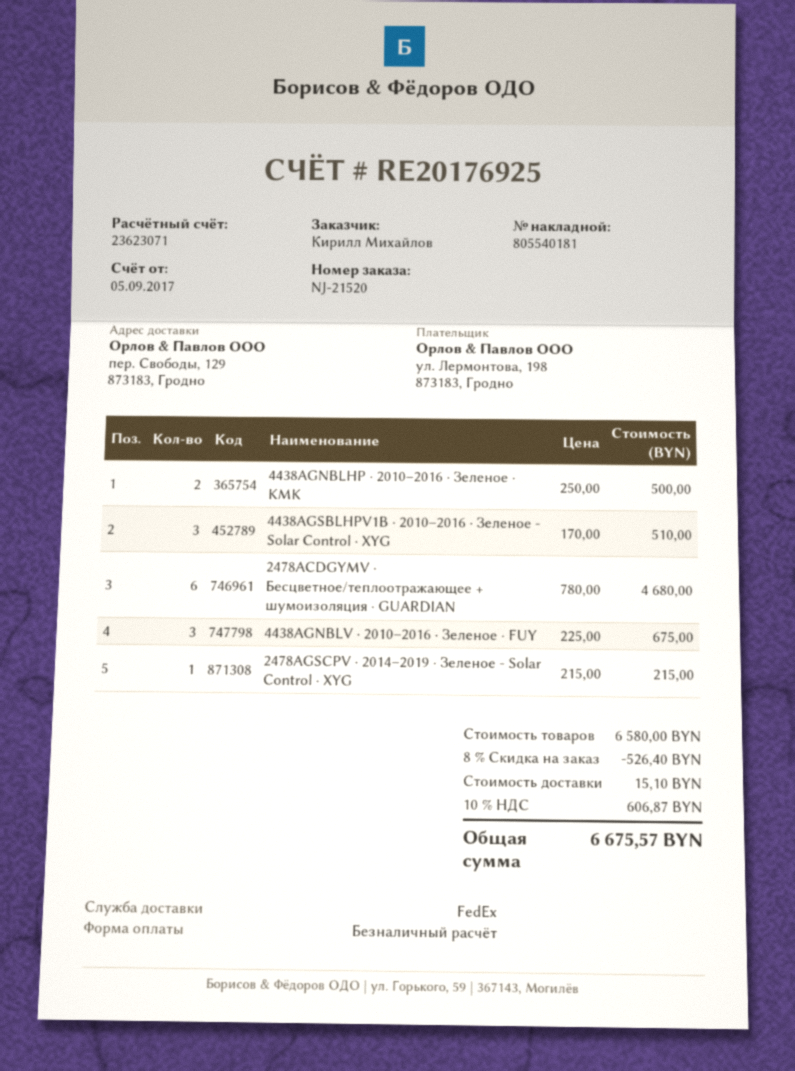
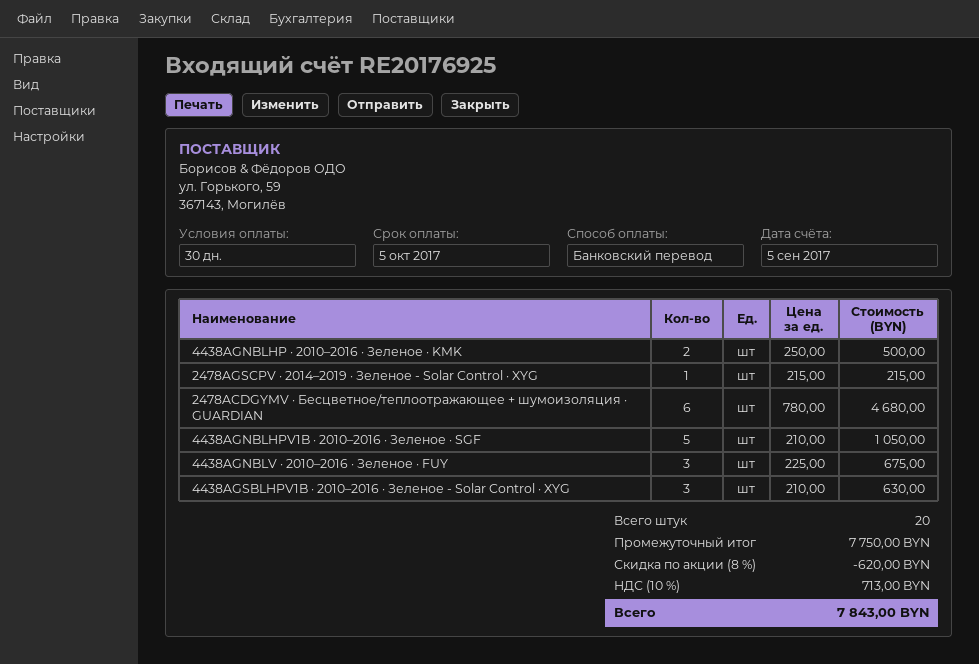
4438AGSBLHPV1B · 2010–2016 · Зеленое - Solar Control · XYG: 3 x 170.00 = 510.00 -> 3 x 210.00 = 630.00
4438AGNBLHPV1B · 2010–2016 · Зеленое · SGF: none -> 5 x 210.00 = 1050.00
subtotal: 6580.00 -> 7750.00
discount: 8% = 526.40 -> 8% = 620.00
shipping: 15.10 -> none
tax: 10% = 606.87 -> 10% = 713.00
total: 6675.57 -> 7843.00

